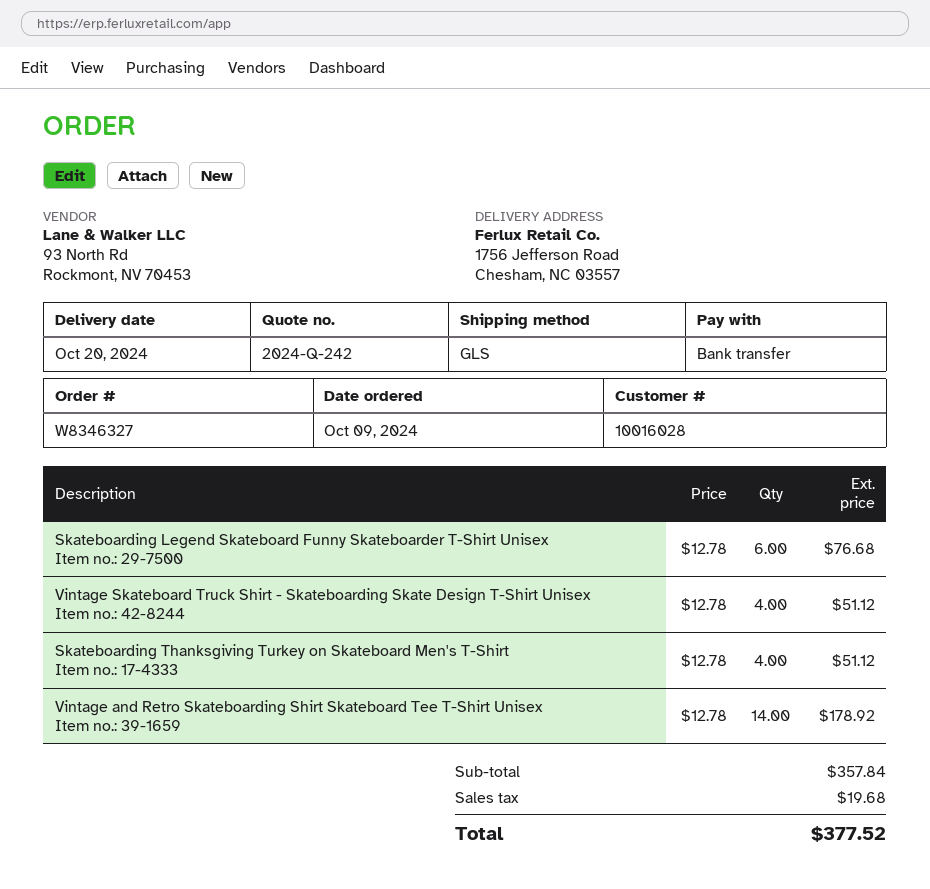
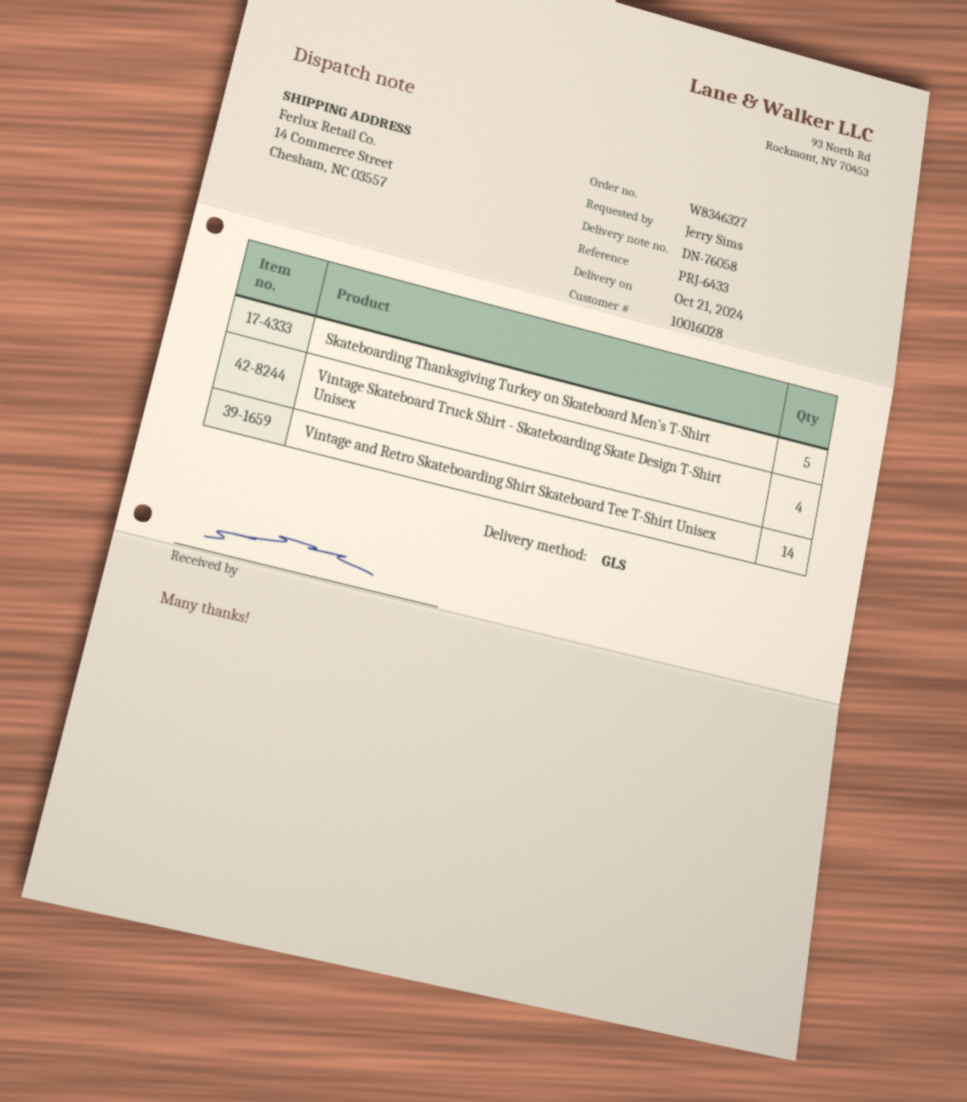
delivery date: 2024-10-20 -> 2024-10-21
ship to: 1756 Jefferson Road, Chesham, NC 03557 -> 14 Commerce Street, Chesham, NC 03557
Skateboarding Legend Skateboard Funny Skateboarder T-Shirt Unisex: 6 -> none
Skateboarding Thanksgiving Turkey on Skateboard Men's T-Shirt: 4 -> 5

